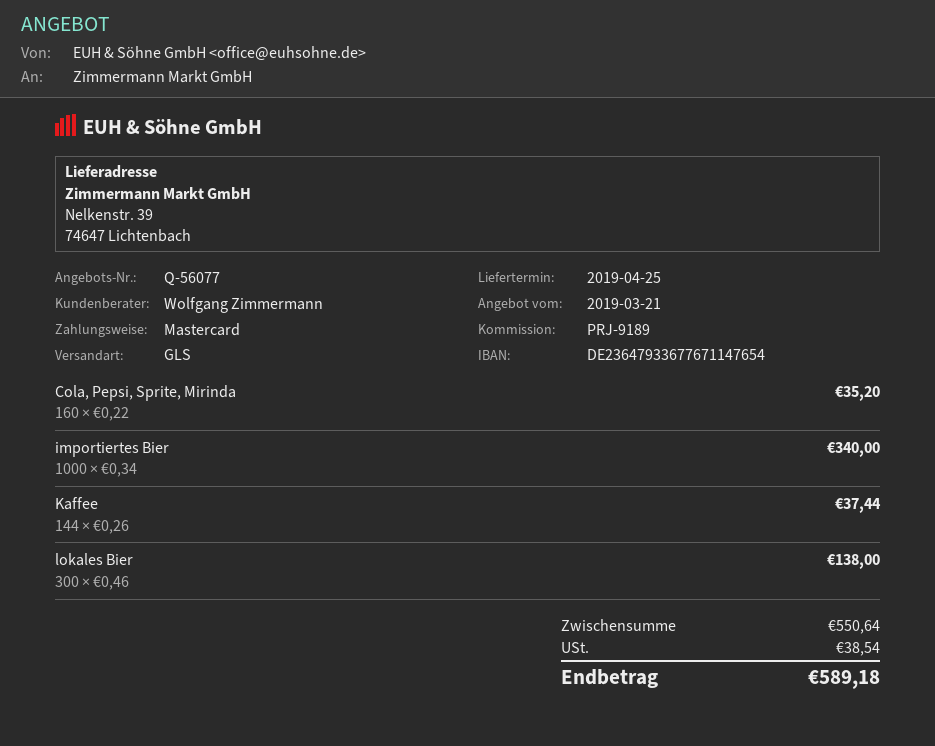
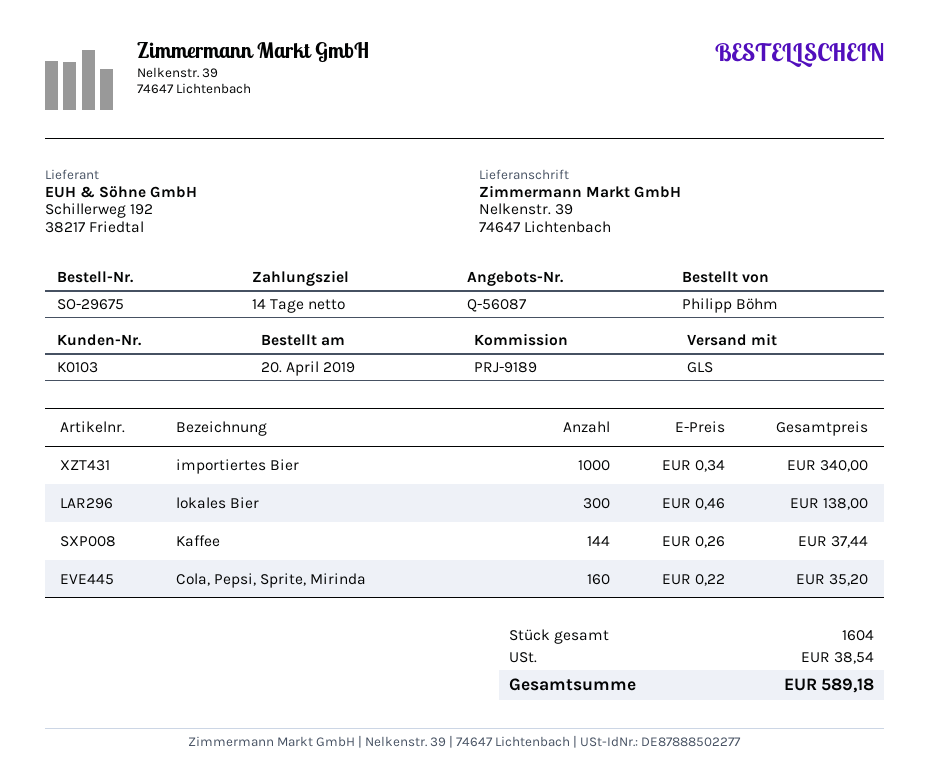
quote number: Q-56077 -> Q-56087

